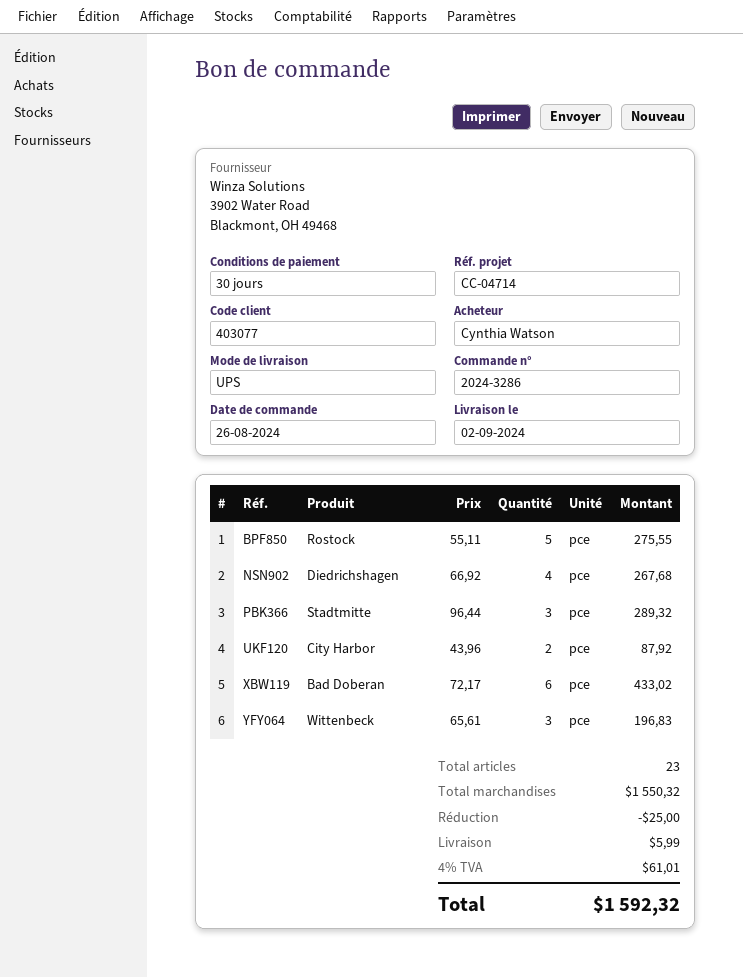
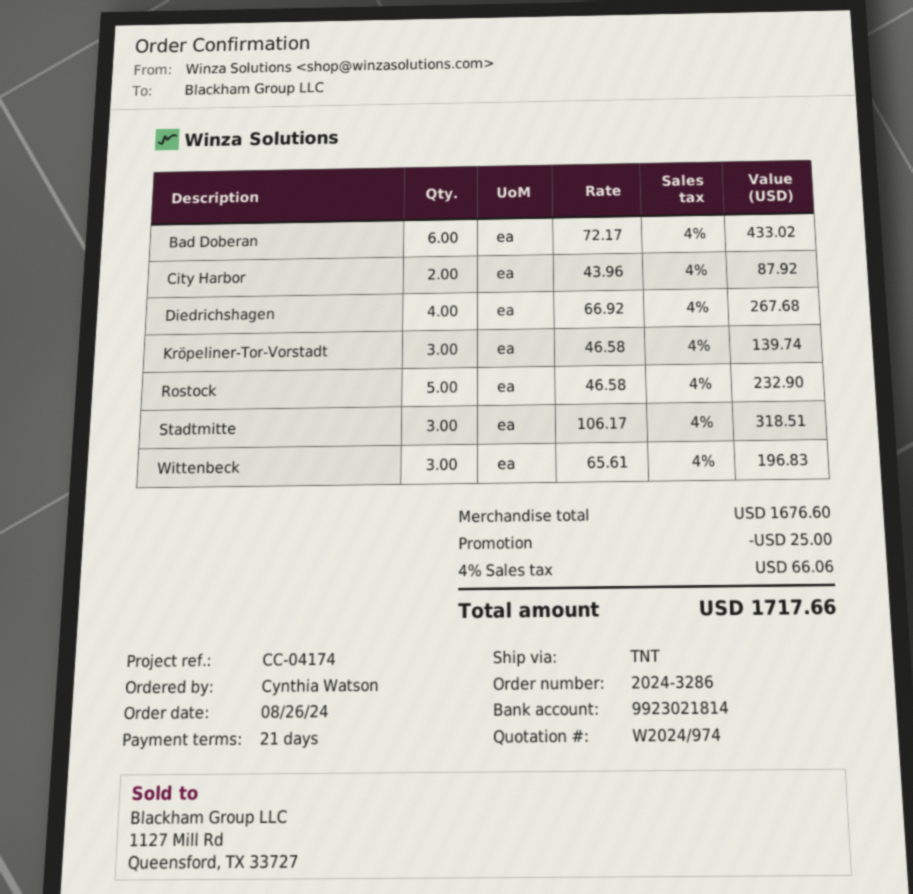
payment terms: 30 days -> 21 days
reference: CC-04714 -> CC-04174
shipping method: UPS -> TNT
Rostock: 5 x 55.11 = 275.55 -> 5 x 46.58 = 232.90
Stadtmitte: 3 x 96.44 = 289.32 -> 3 x 106.17 = 318.51
Kröpeliner-Tor-Vorstadt: none -> 3 x 46.58 = 139.74
subtotal: 1550.32 -> 1676.60
shipping: 5.99 -> none
tax: 4% = 61.01 -> 4% = 66.06
total: 1592.32 -> 1717.66

